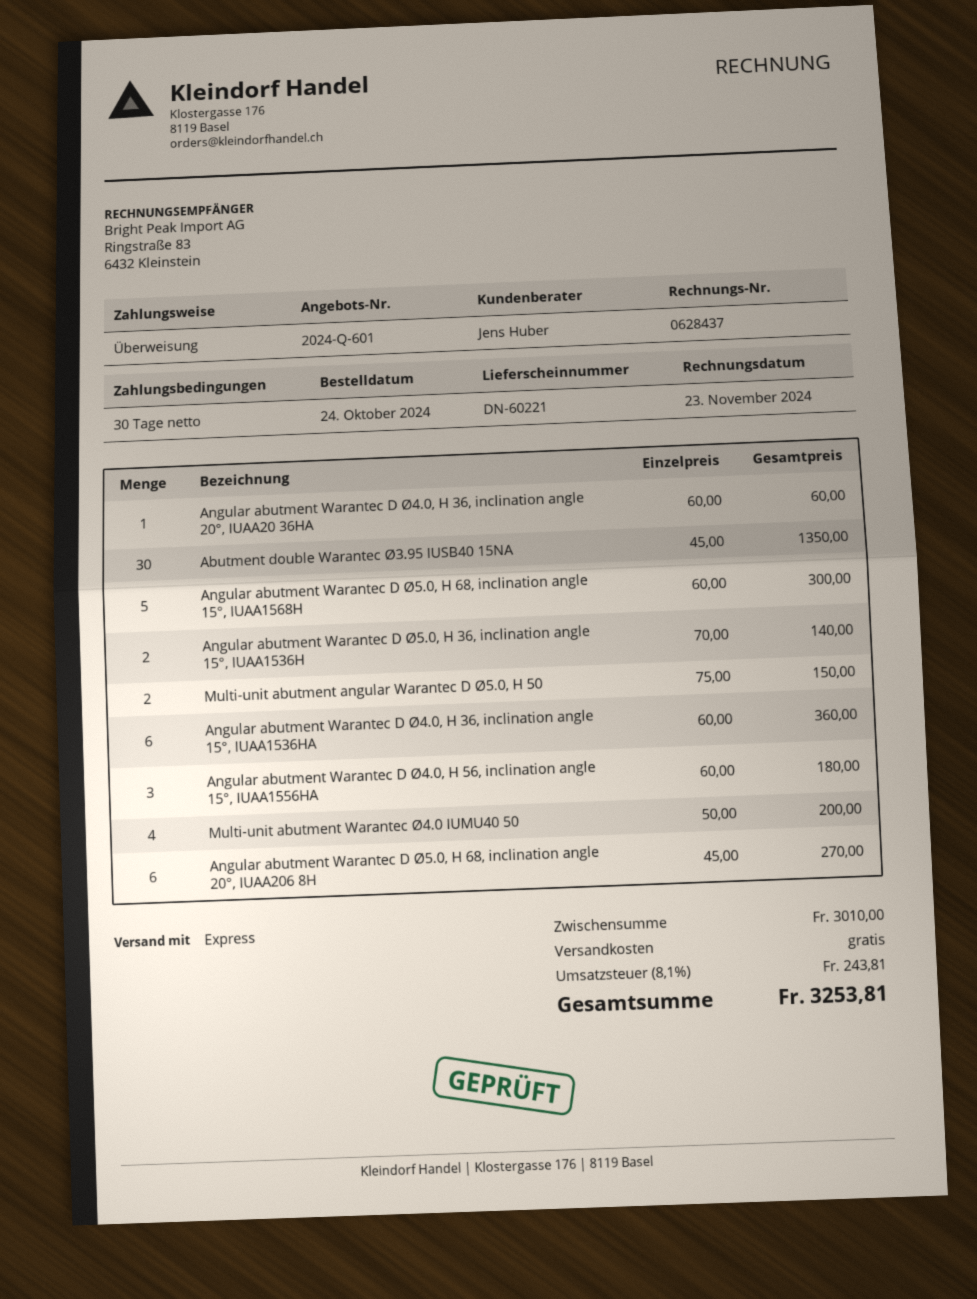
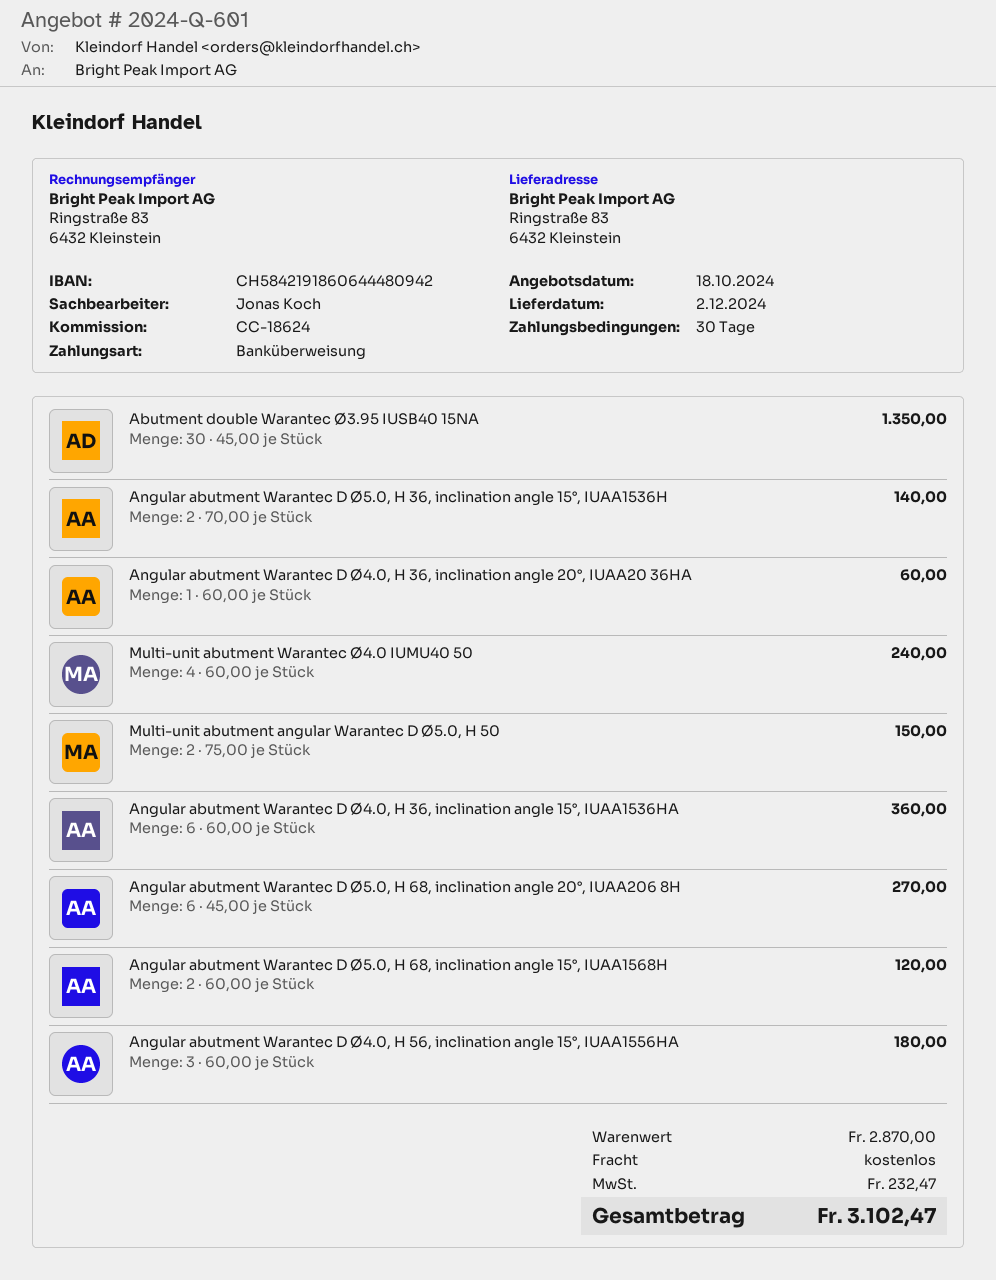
sales rep: Jens Huber -> Jonas Koch
Angular abutment Warantec D Ø5.0, H 68, inclination angle 15°, IUAA1568H: 5 x 60.00 = 300.00 -> 2 x 60.00 = 120.00
Multi-unit abutment Warantec Ø4.0 IUMU40 50: 4 x 50.00 = 200.00 -> 4 x 60.00 = 240.00
subtotal: 3010.00 -> 2870.00
tax: 243.81 -> 232.47
total: 3253.81 -> 3102.47

